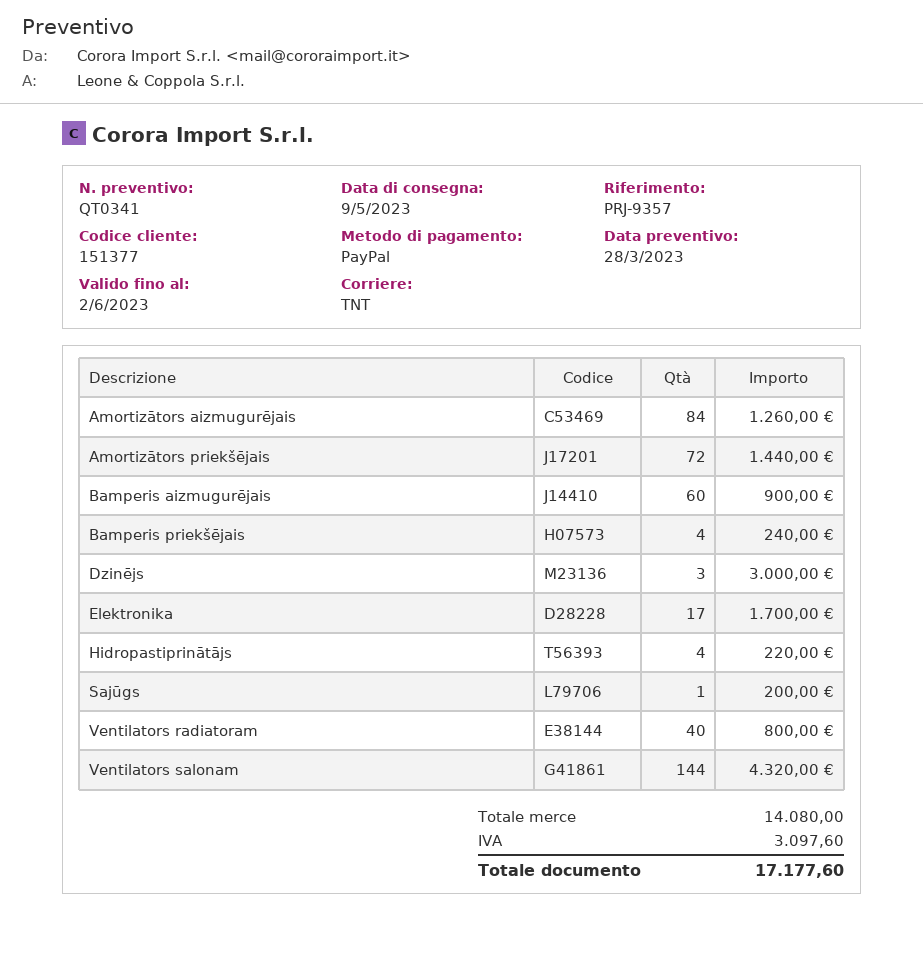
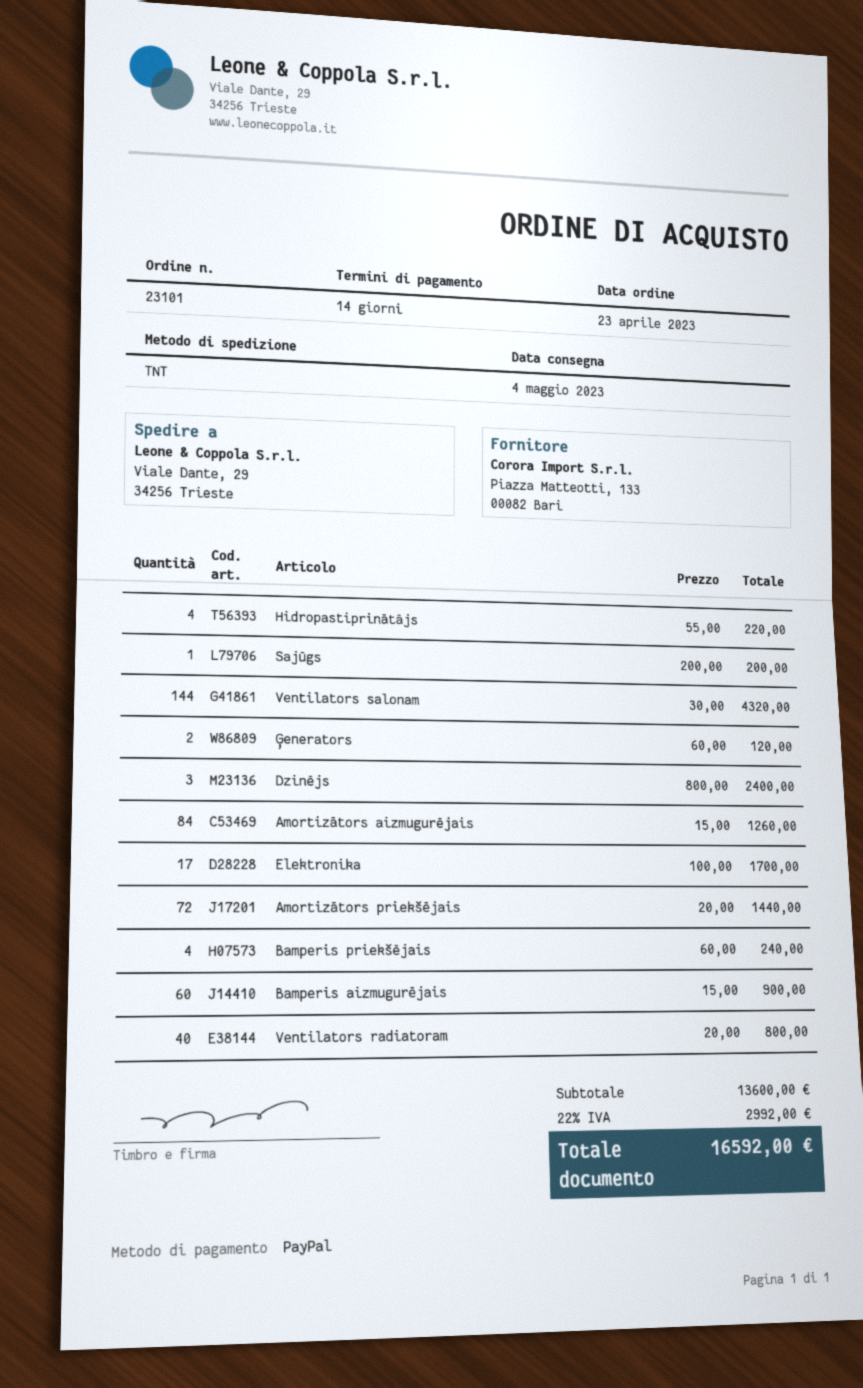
delivery date: 2023-05-09 -> 2023-05-04
Dzinējs: 3 for 3000.00 -> 3 for 2400.00
Ģenerators: none -> 2 for 120.00
subtotal: 14080.00 -> 13600.00
tax: 3097.60 -> 2992.00
total: 17177.60 -> 16592.00

